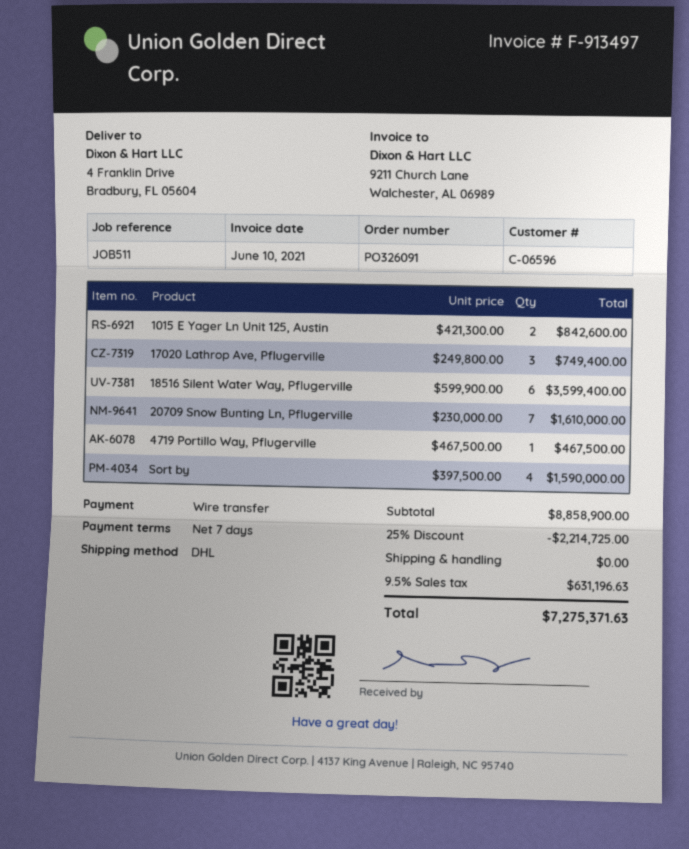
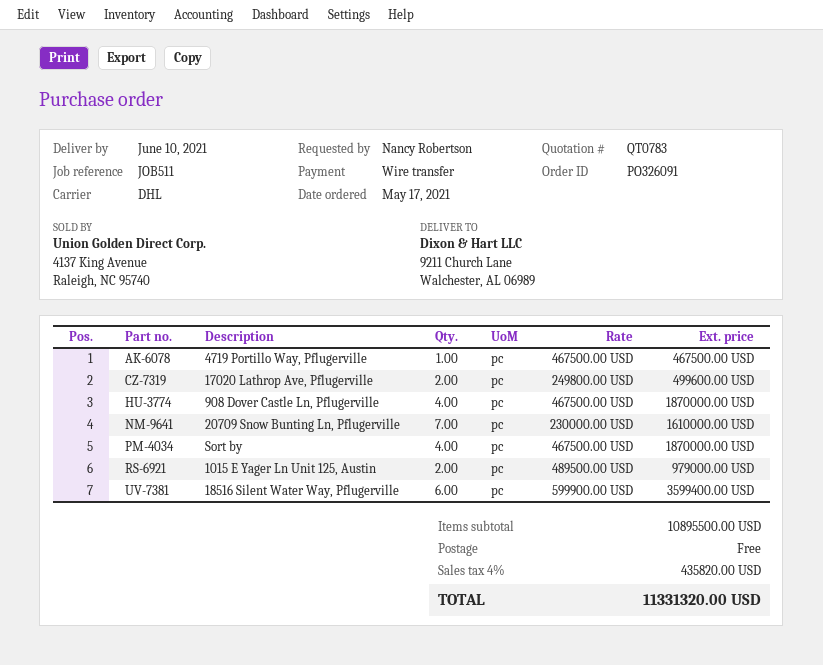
ship to: 4 Franklin Drive, Bradbury, FL 05604 -> 9211 Church Lane, Walchester, AL 06989
1015 E Yager Ln Unit 125, Austin: 2 x 421300.00 = 842600.00 -> 2 x 489500.00 = 979000.00
17020 Lathrop Ave, Pflugerville: 3 x 249800.00 = 749400.00 -> 2 x 249800.00 = 499600.00
Sort by: 4 x 397500.00 = 1590000.00 -> 4 x 467500.00 = 1870000.00
908 Dover Castle Ln, Pflugerville: none -> 4 x 467500.00 = 1870000.00
subtotal: 8858900.00 -> 10895500.00
discount: 25% = 2214725.00 -> none
tax: 9.5% = 631196.63 -> 4% = 435820.00
total: 7275371.63 -> 11331320.00

